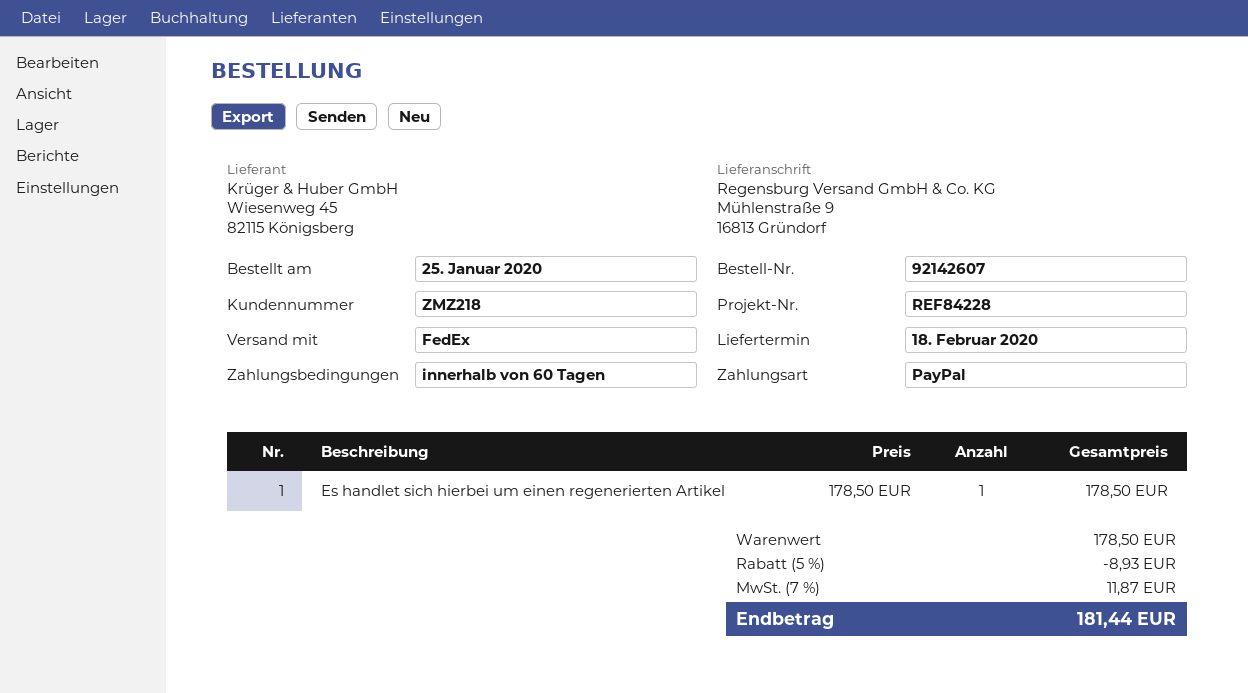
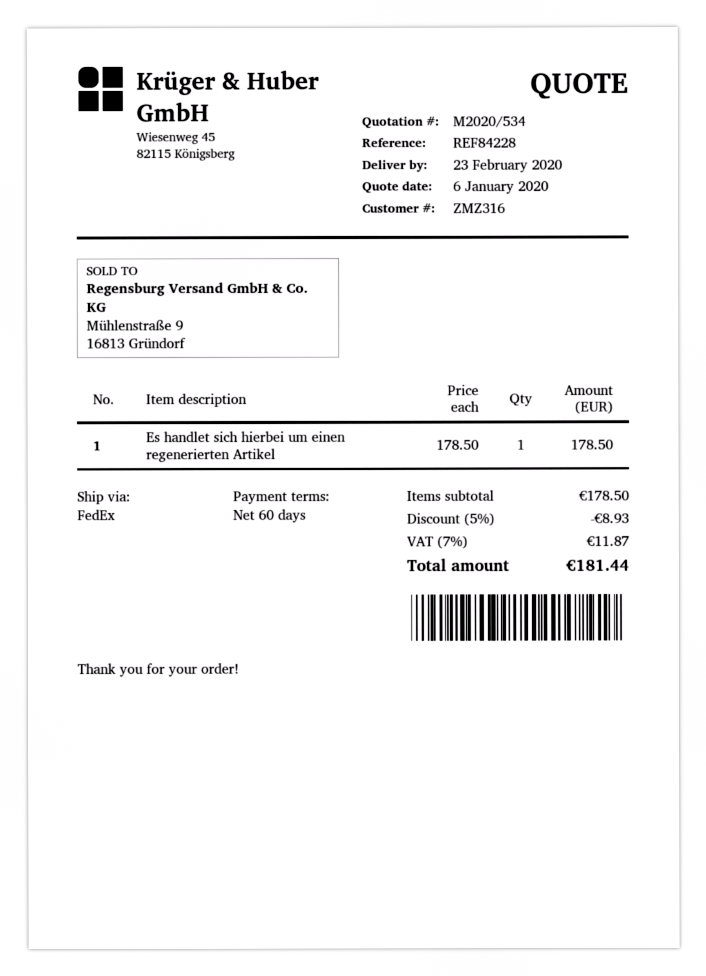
delivery date: 2020-02-18 -> 2020-02-23
customer number: ZMZ218 -> ZMZ316

